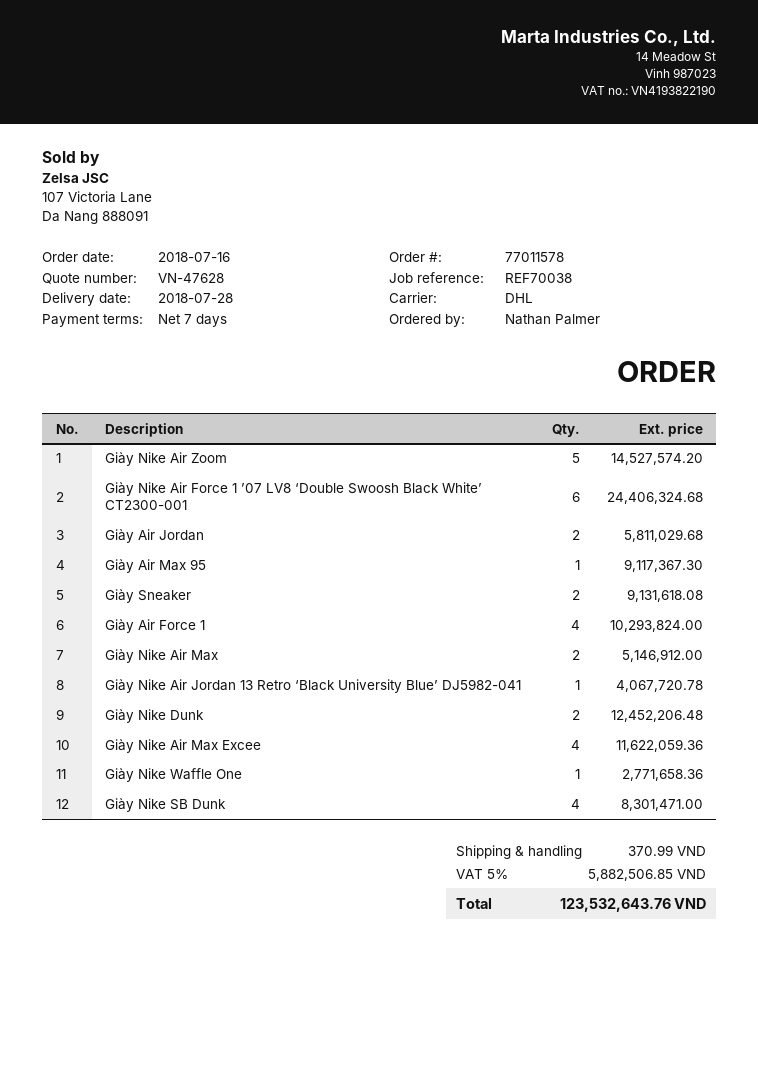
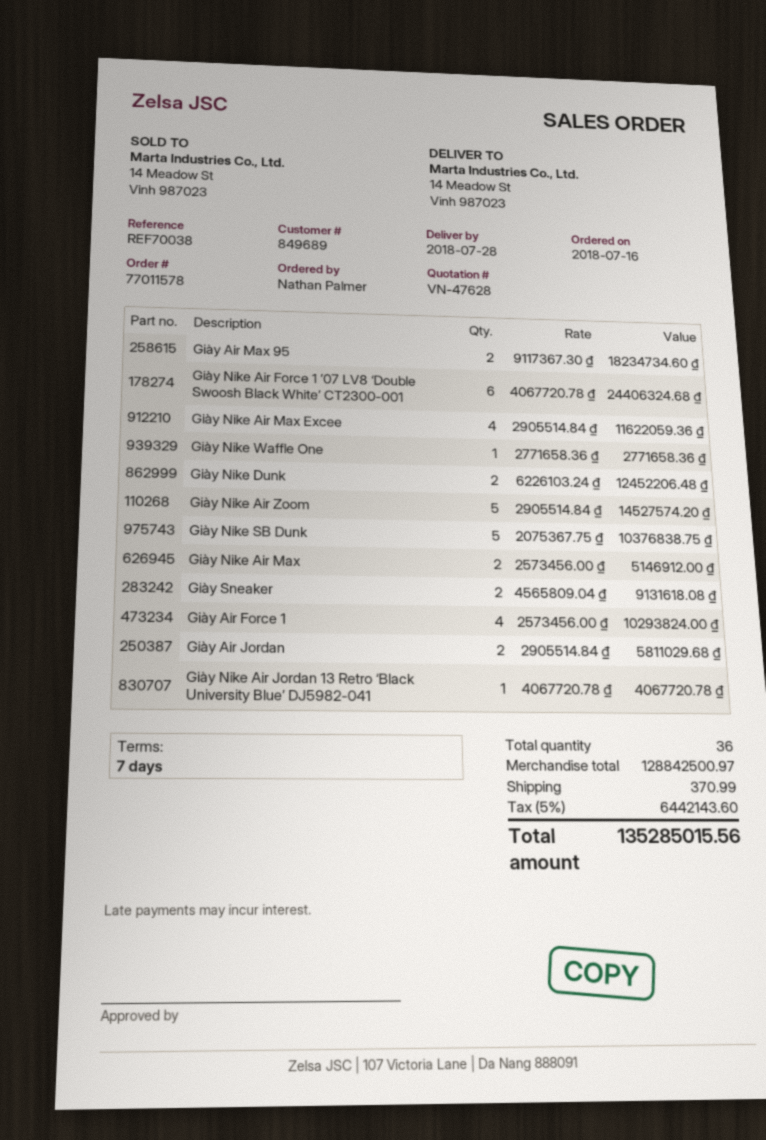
Giày Air Max 95: 1 for 9117367.30 -> 2 for 18234734.60
Giày Nike SB Dunk: 4 for 8301471.00 -> 5 for 10376838.75
tax: 5% = 5882506.85 -> 5% = 6442143.60
total: 123532643.76 -> 135285015.56

